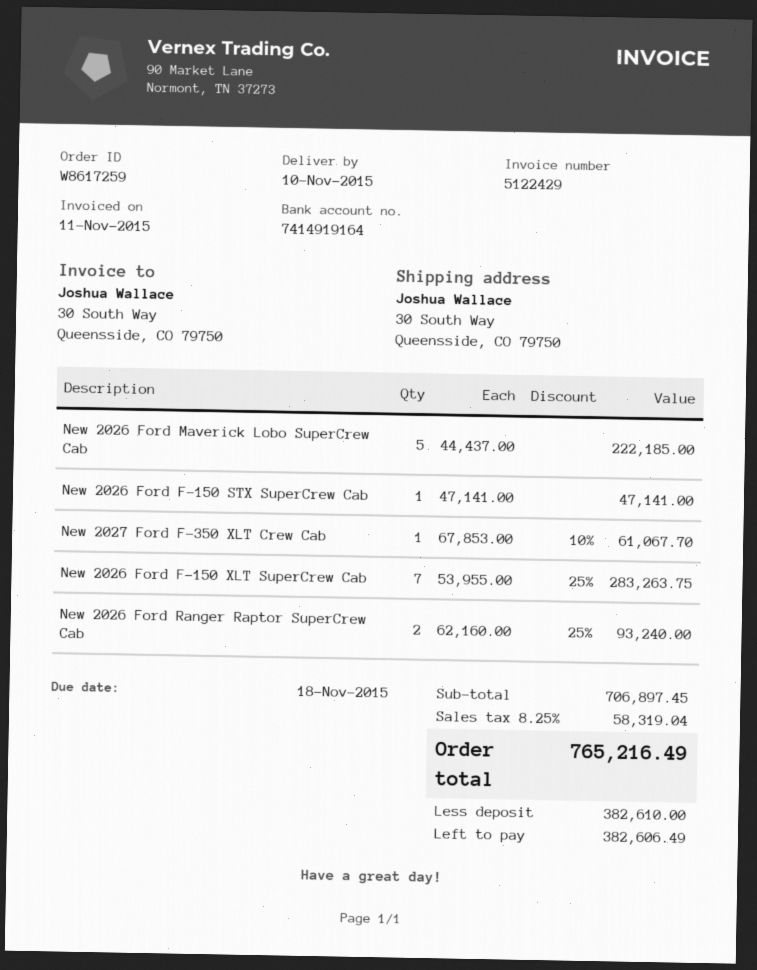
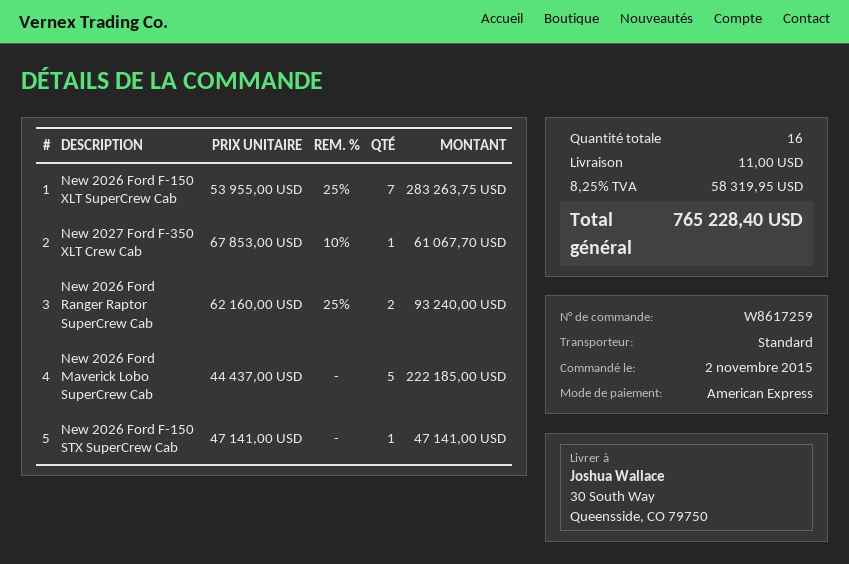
shipping: none -> 11.00
tax: 8.25% = 58319.04 -> 8.25% = 58319.95
total: 765216.49 -> 765228.40

